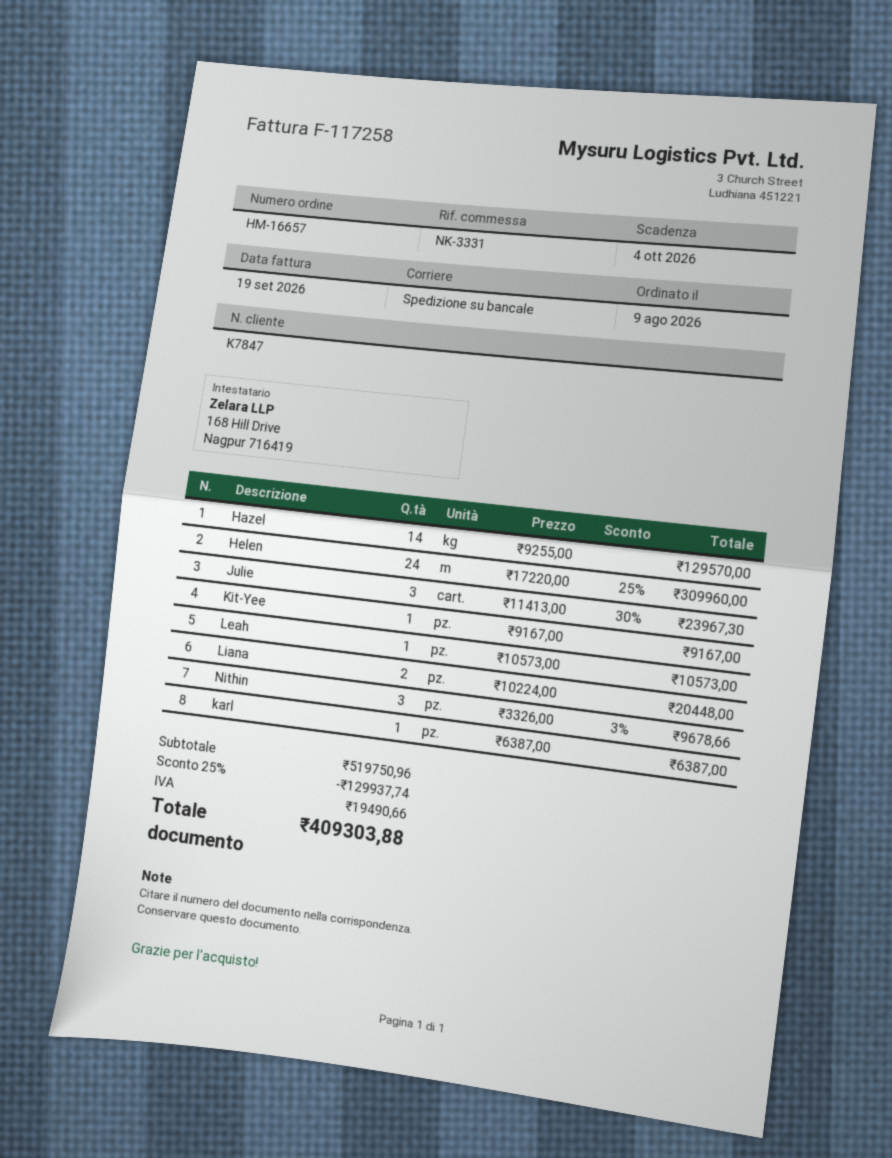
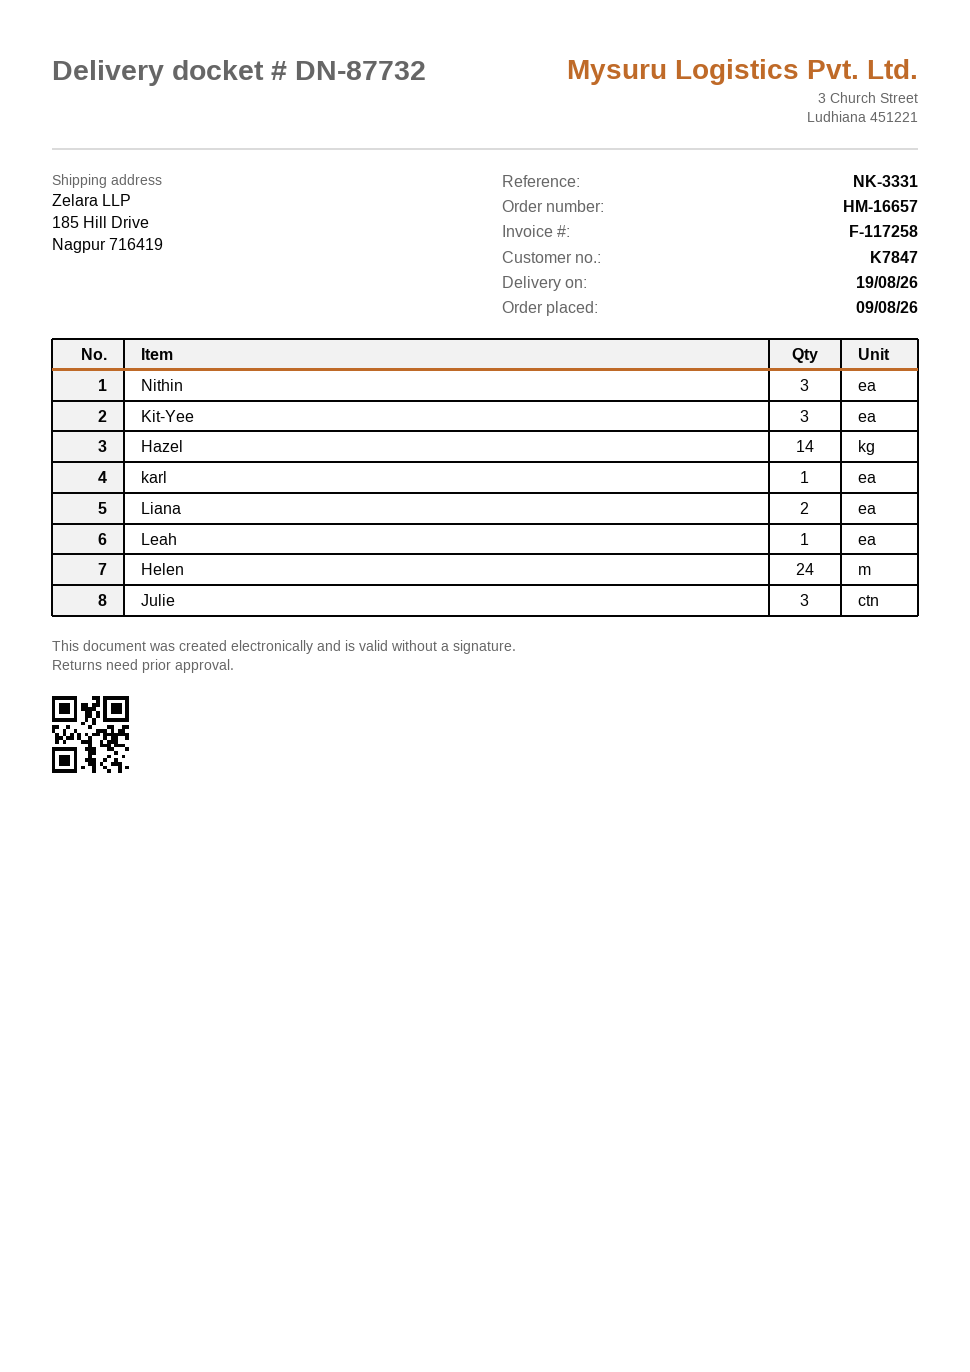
Kit-Yee: 1 -> 3

